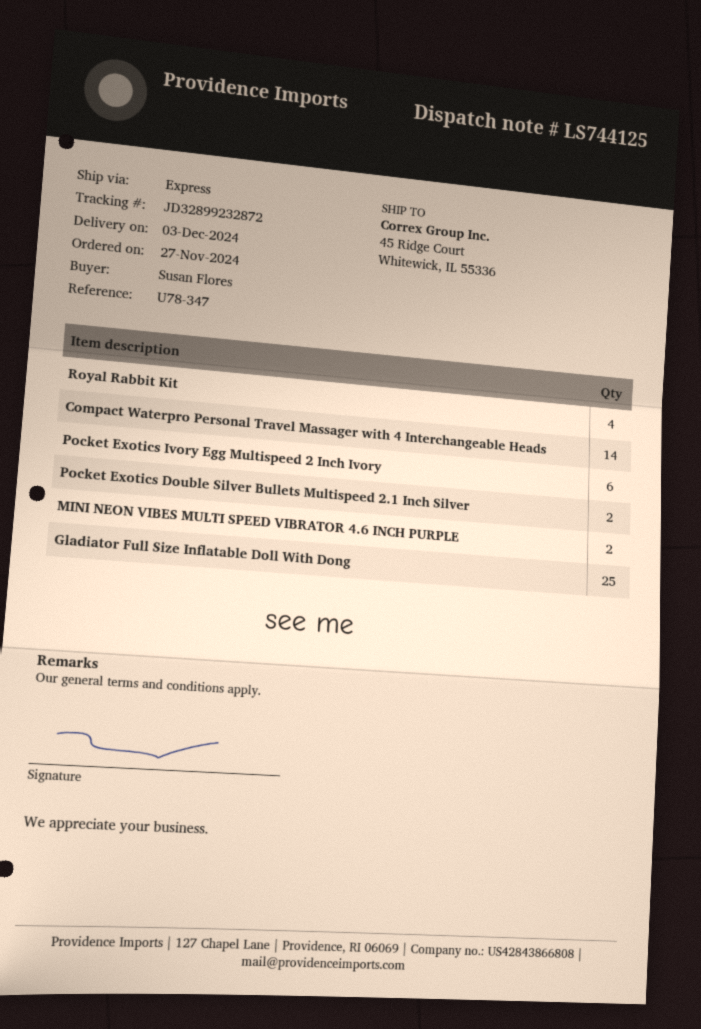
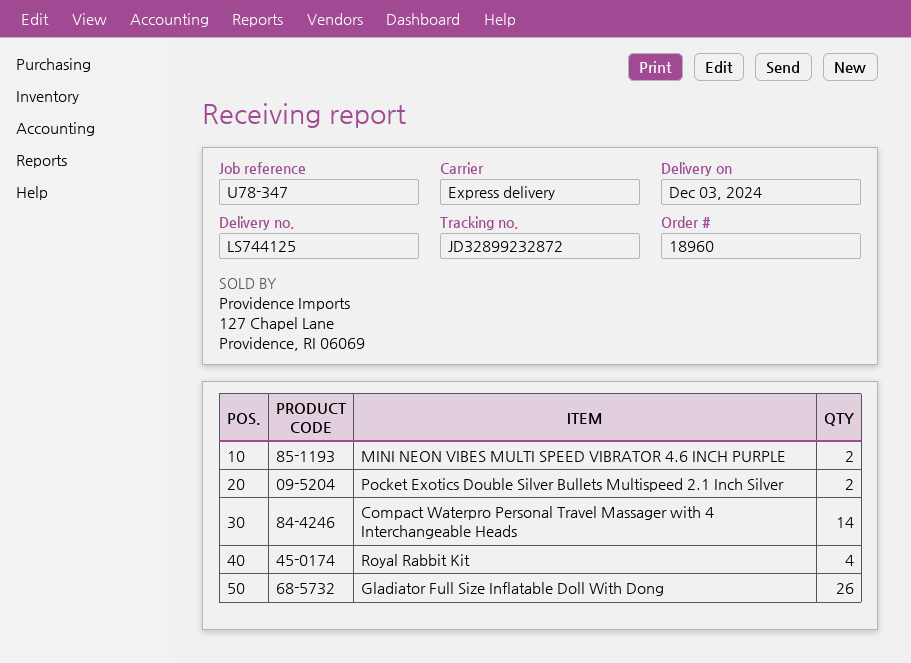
Pocket Exotics Ivory Egg Multispeed 2 Inch Ivory: 6 -> none
Gladiator Full Size Inflatable Doll With Dong: 25 -> 26

